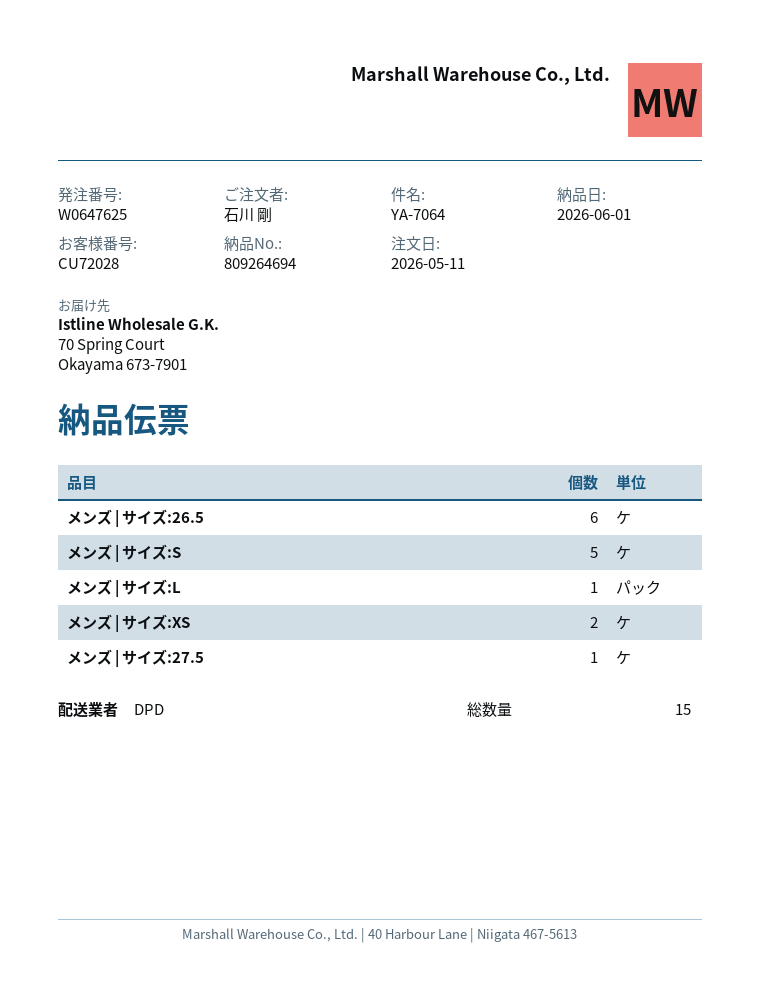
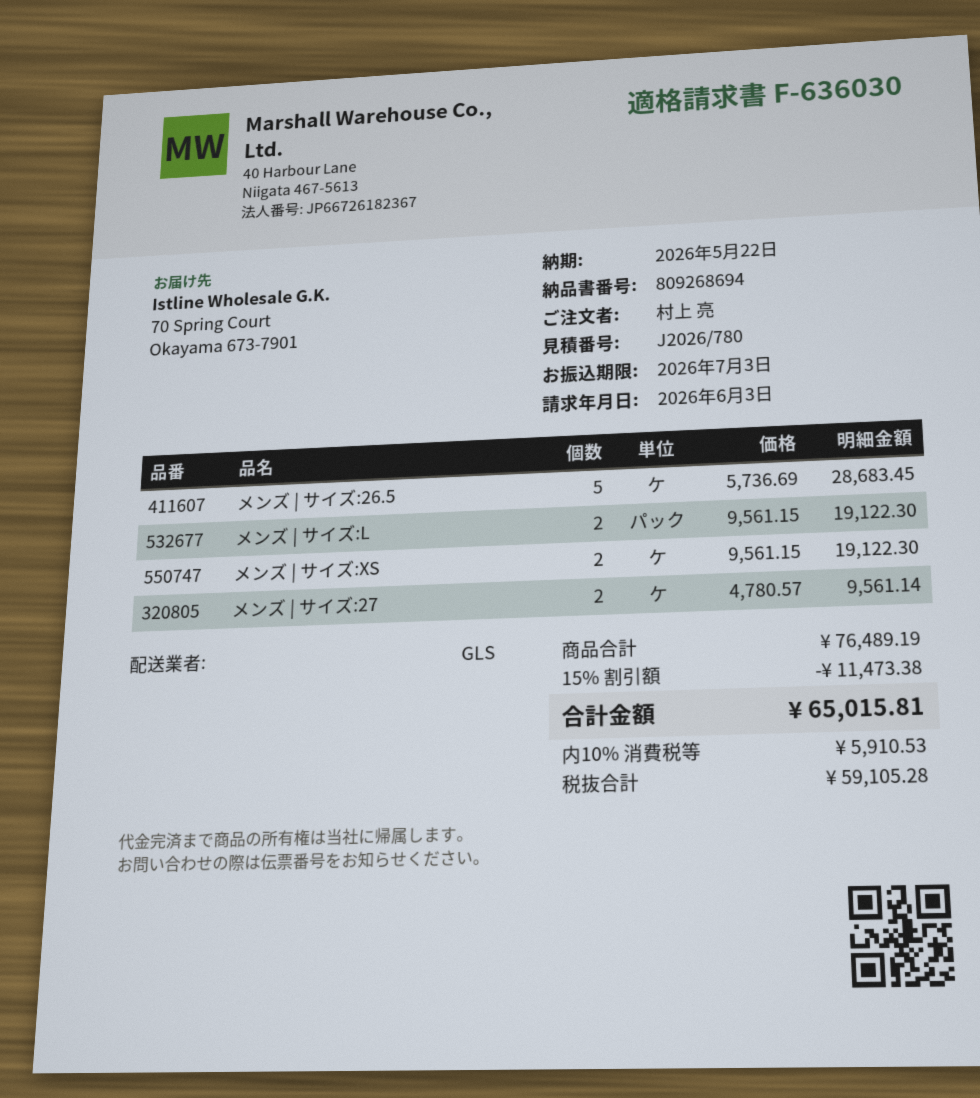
delivery note number: 809264694 -> 809268694
delivery date: 2026-06-01 -> 2026-05-22
ordered by: 石川 剛 -> 村上 亮
shipping method: DPD -> GLS
メンズ | サイズ:26.5: 6 -> 5
メンズ | サイズ:S: 5 -> none
メンズ | サイズ:L: 1 -> 2
メンズ | サイズ:27.5: 1 -> none
メンズ | サイズ:27: none -> 2

